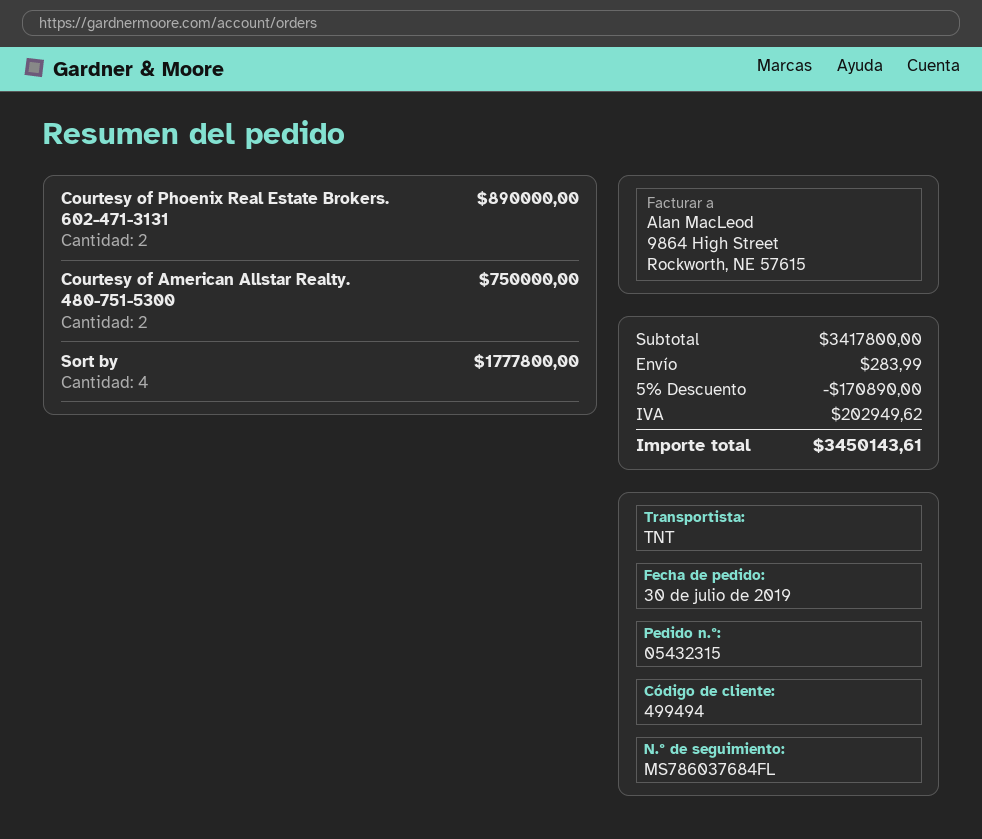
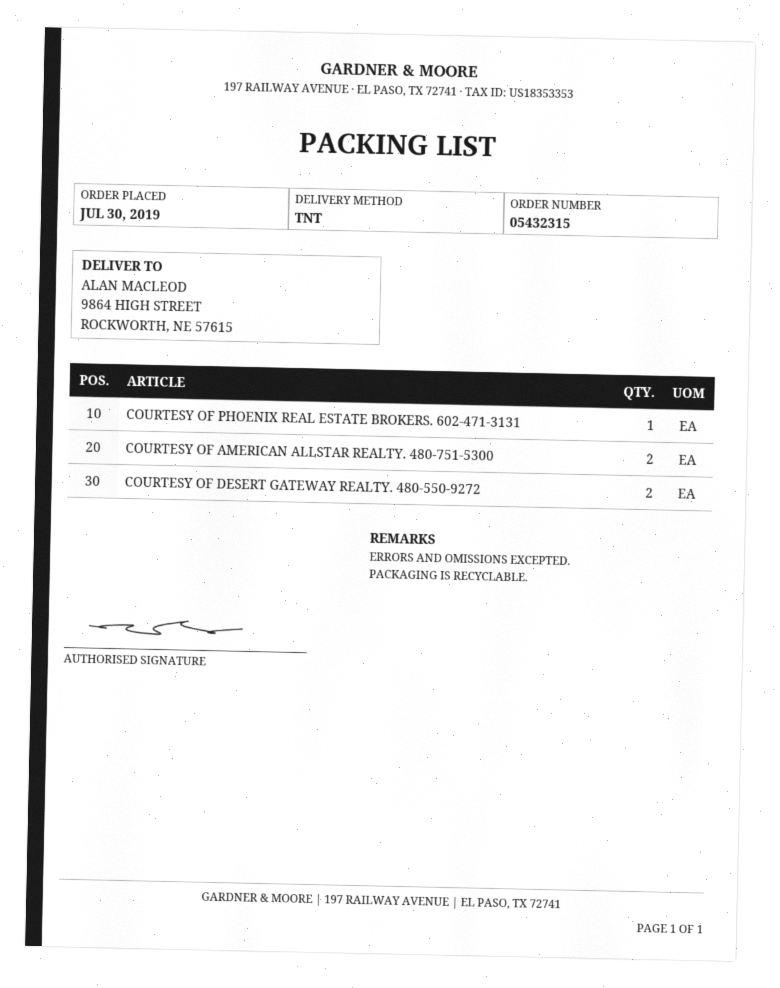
Courtesy of Phoenix Real Estate Brokers. 602-471-3131: 2 -> 1
Sort by: 4 -> none
COURTESY OF DESERT GATEWAY REALTY. 480-550-9272: none -> 2

